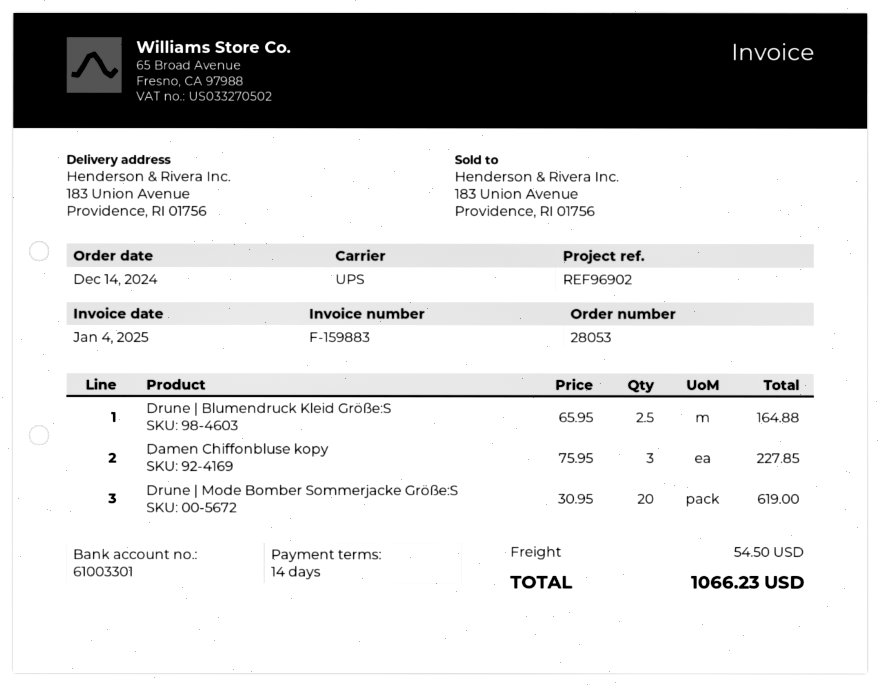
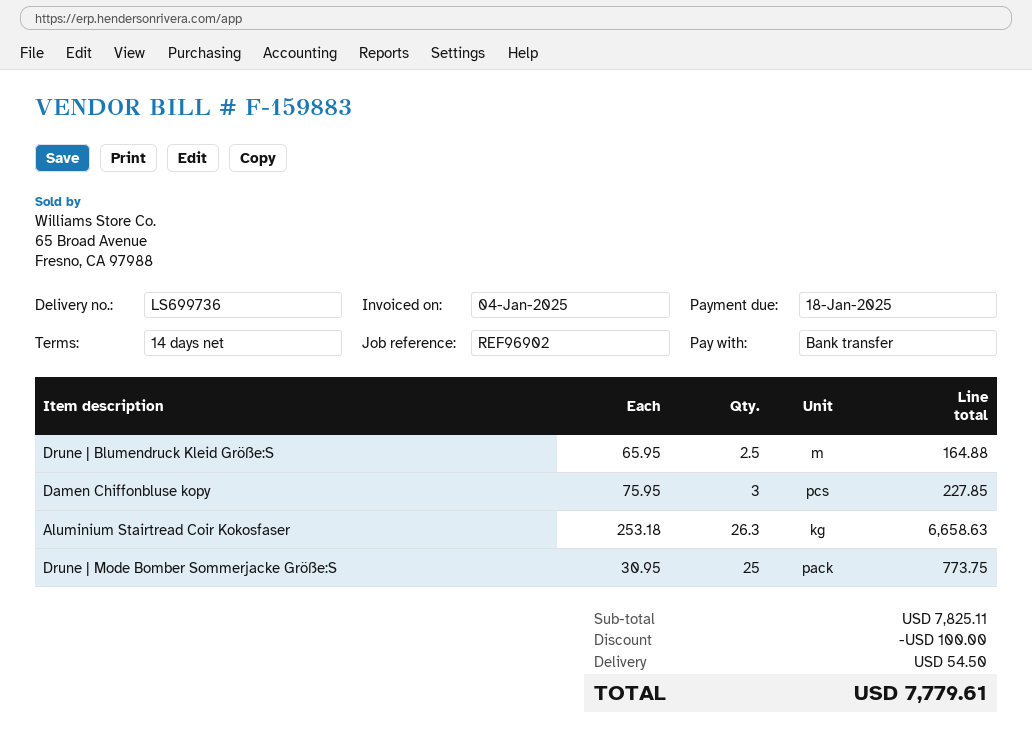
Drune | Mode Bomber Sommerjacke Größe:S: 20 x 30.95 = 619.00 -> 25 x 30.95 = 773.75
Aluminium Stairtread Coir Kokosfaser: none -> 26.3 x 253.18 = 6658.63
discount: none -> 100.00
total: 1066.23 -> 7779.61

